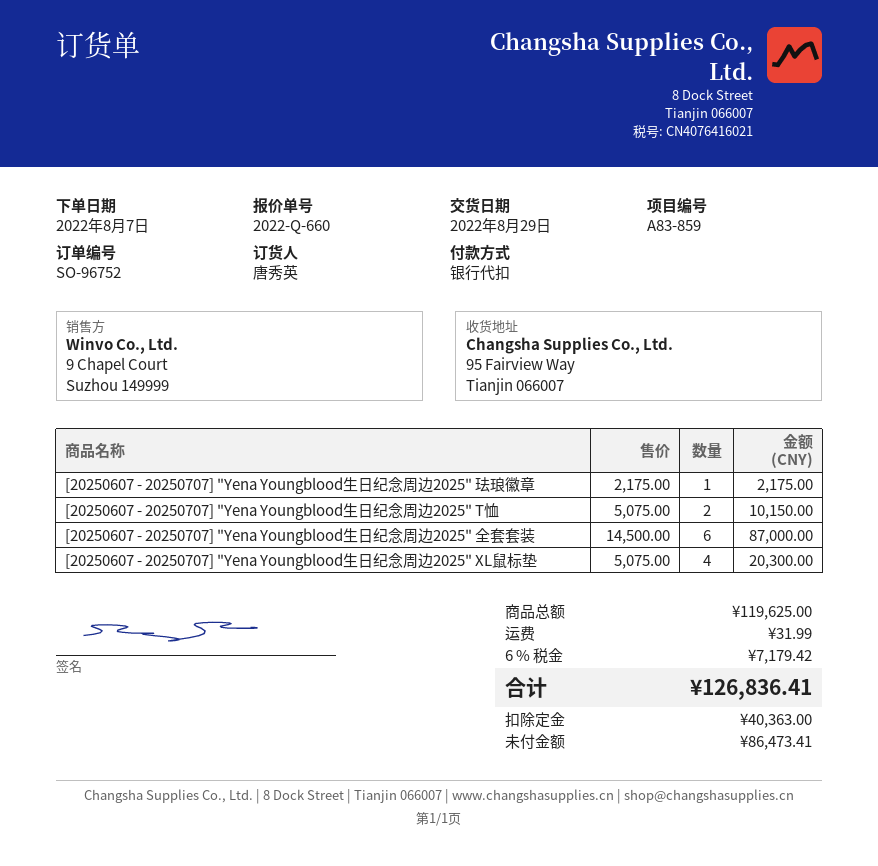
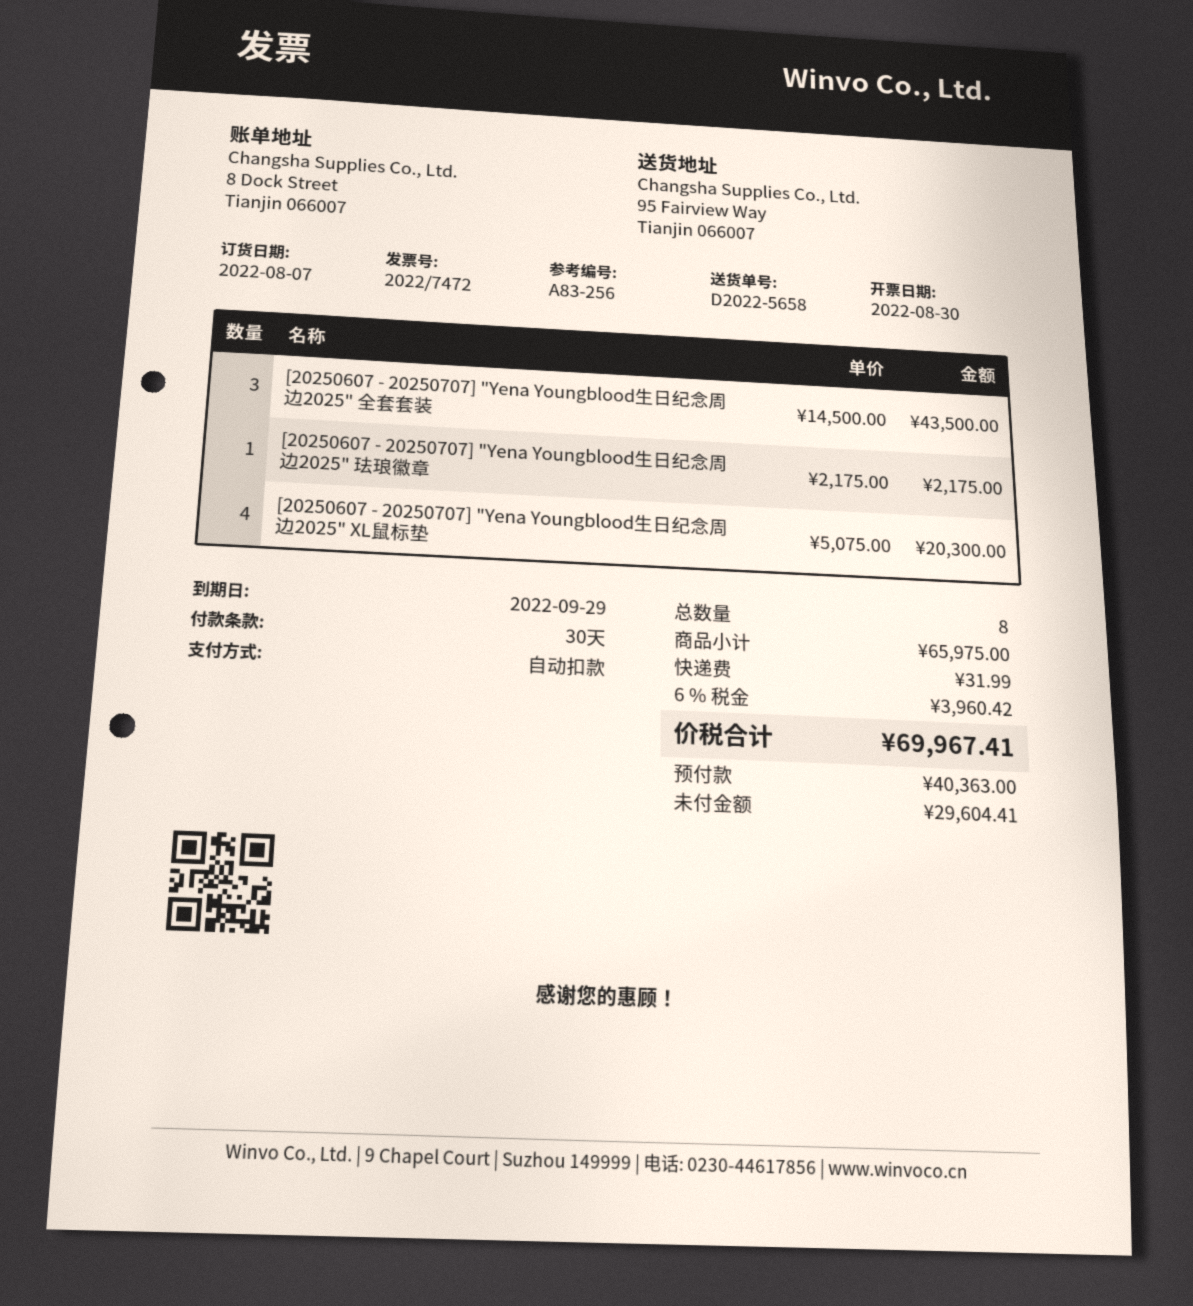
reference: A83-859 -> A83-256
[20250607 - 20250707] "Yena Youngblood生日纪念周边2025" T恤: 2 x 5075.00 = 10150.00 -> none
[20250607 - 20250707] "Yena Youngblood生日纪念周边2025" 全套套装: 6 x 14500.00 = 87000.00 -> 3 x 14500.00 = 43500.00
subtotal: 119625.00 -> 65975.00
tax: 6% = 7179.42 -> 6% = 3960.42
total: 126836.41 -> 69967.41
balance: 86473.41 -> 29604.41

